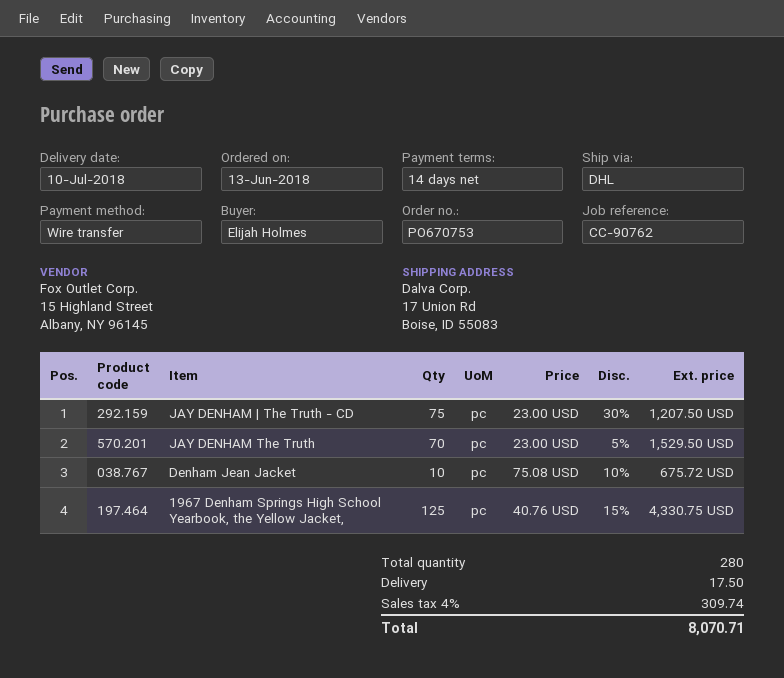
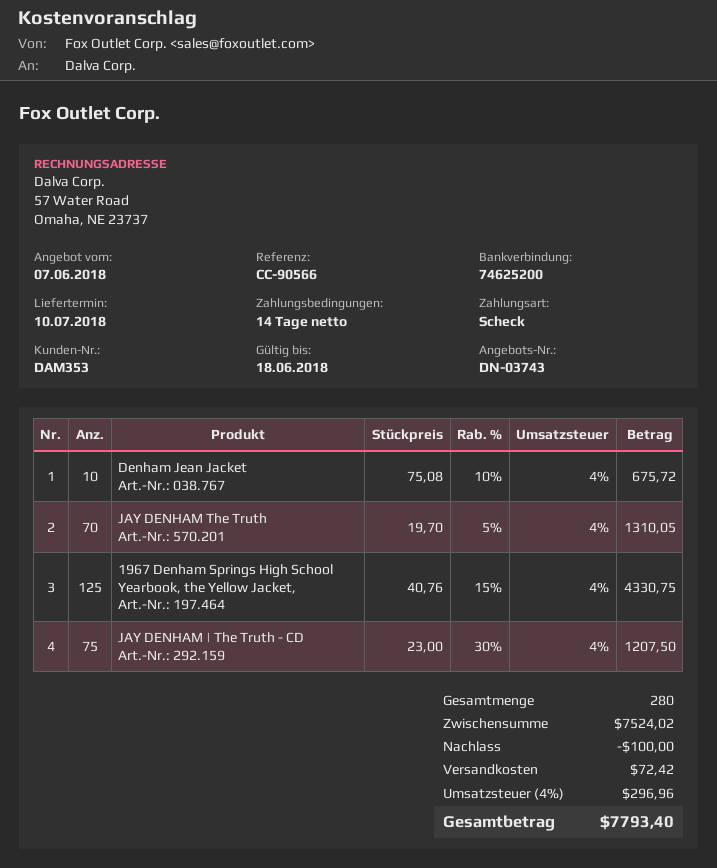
reference: CC-90762 -> CC-90566
payment method: bank transfer -> cheque
JAY DENHAM The Truth: 70 x 23.00 - 5% = 1529.50 -> 70 x 19.70 - 5% = 1310.05
discount: none -> 100.00
shipping: 17.50 -> 72.42
tax: 4% = 309.74 -> 4% = 296.96
total: 8070.71 -> 7793.40

